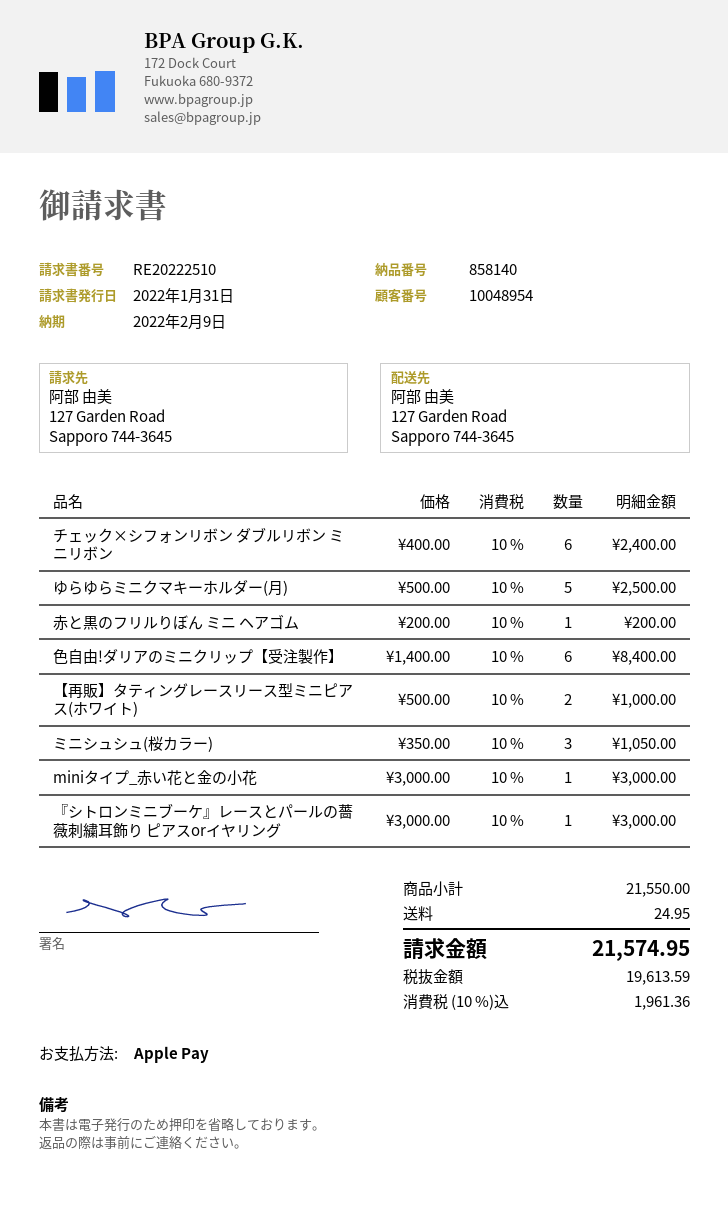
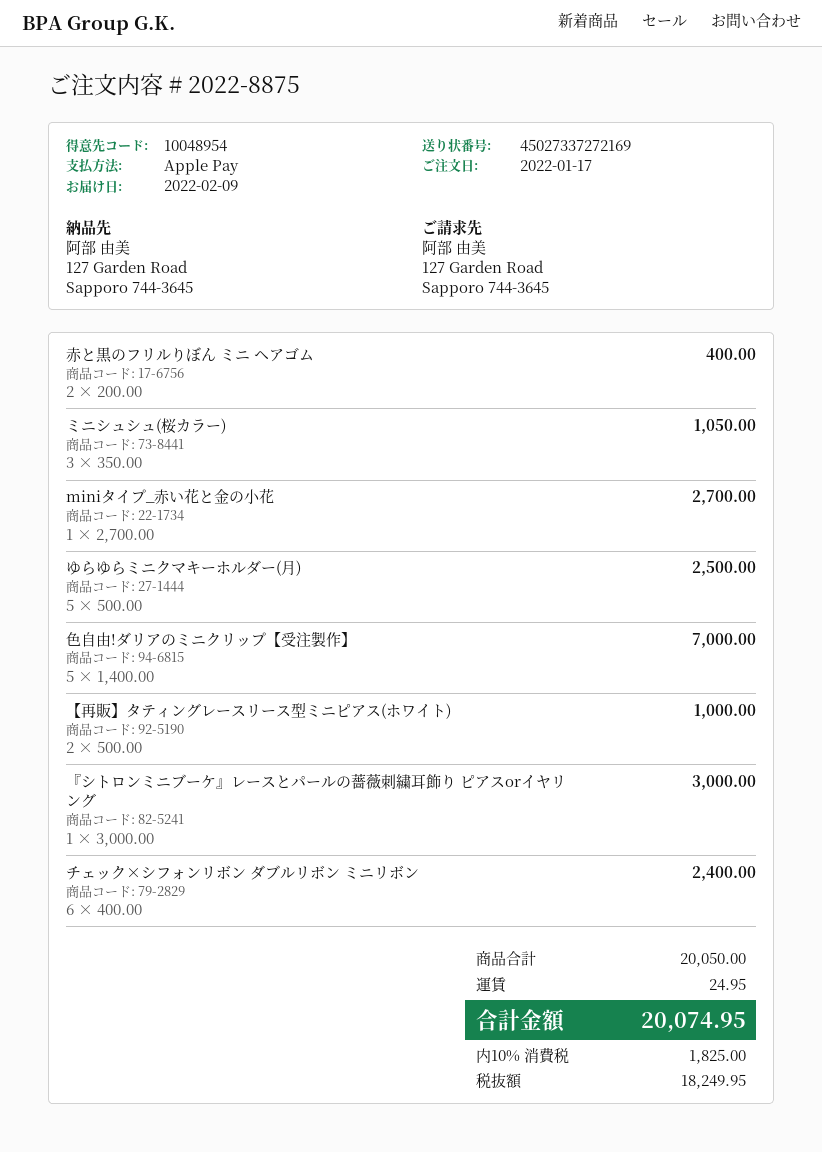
赤と黒のフリルりぼん ミニ ヘアゴム: 1 x 200.00 = 200.00 -> 2 x 200.00 = 400.00
色自由!ダリアのミニクリップ【受注製作】: 6 x 1400.00 = 8400.00 -> 5 x 1400.00 = 7000.00
miniタイプ_赤い花と金の小花: 1 x 3000.00 = 3000.00 -> 1 x 2700.00 = 2700.00
subtotal: 21550.00 -> 20050.00
net: 19613.59 -> 18249.95
tax: 10% = 1961.36 -> 10% = 1825.00
total: 21574.95 -> 20074.95

